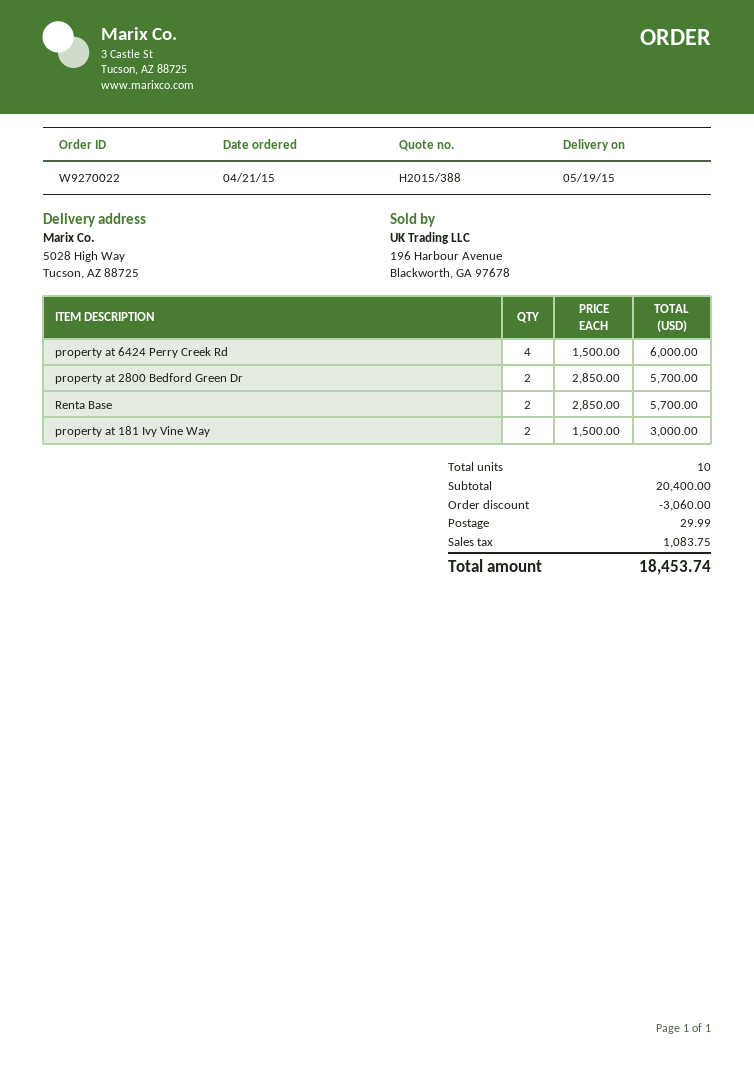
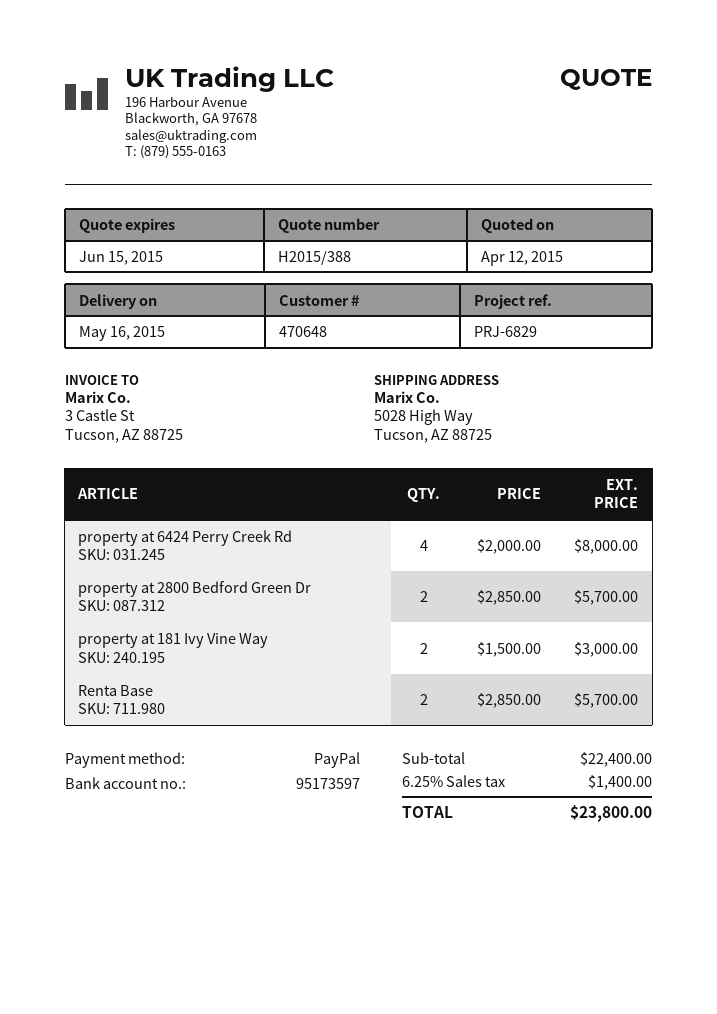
delivery date: 2015-05-19 -> 2015-05-16
property at 6424 Perry Creek Rd: 4 x 1500.00 = 6000.00 -> 4 x 2000.00 = 8000.00
subtotal: 20400.00 -> 22400.00
discount: 3060.00 -> none
shipping: 29.99 -> none
tax: 1083.75 -> 1400.00
total: 18453.74 -> 23800.00

